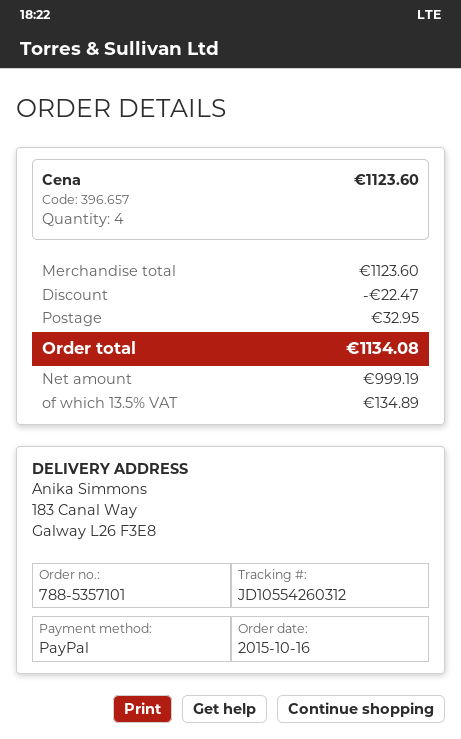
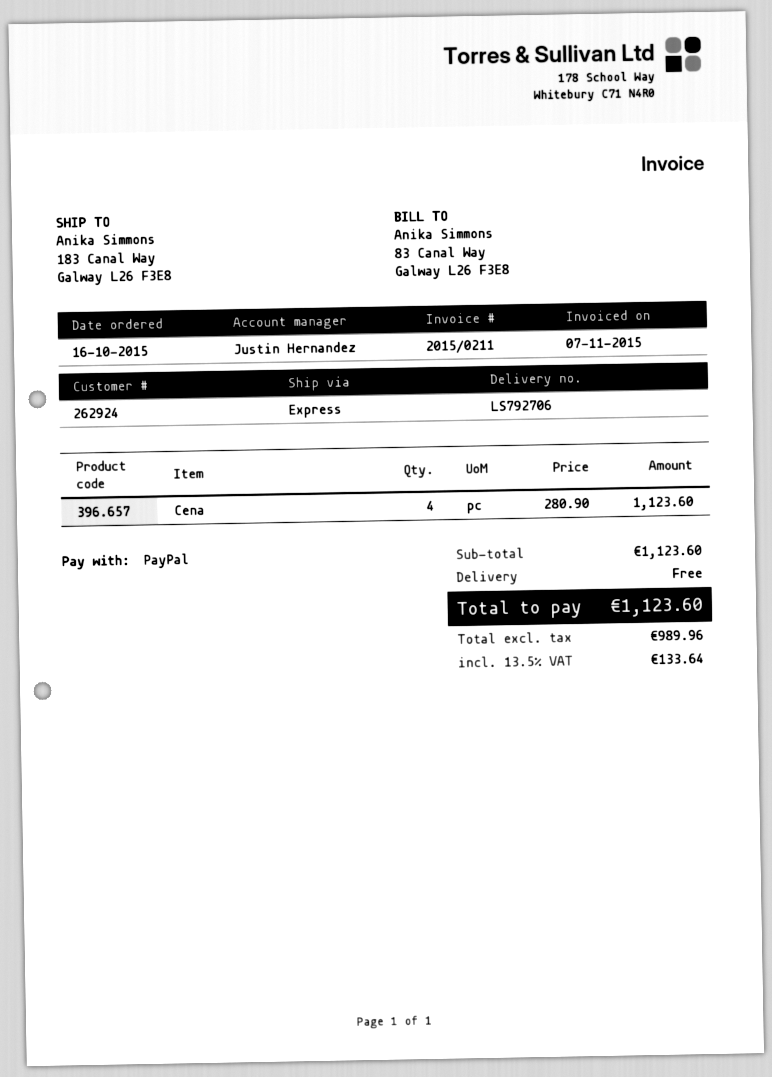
discount: 22.47 -> none
shipping: 32.95 -> 0.00
net: 999.19 -> 989.96
tax: 13.5% = 134.89 -> 13.5% = 133.64
total: 1134.08 -> 1123.60

